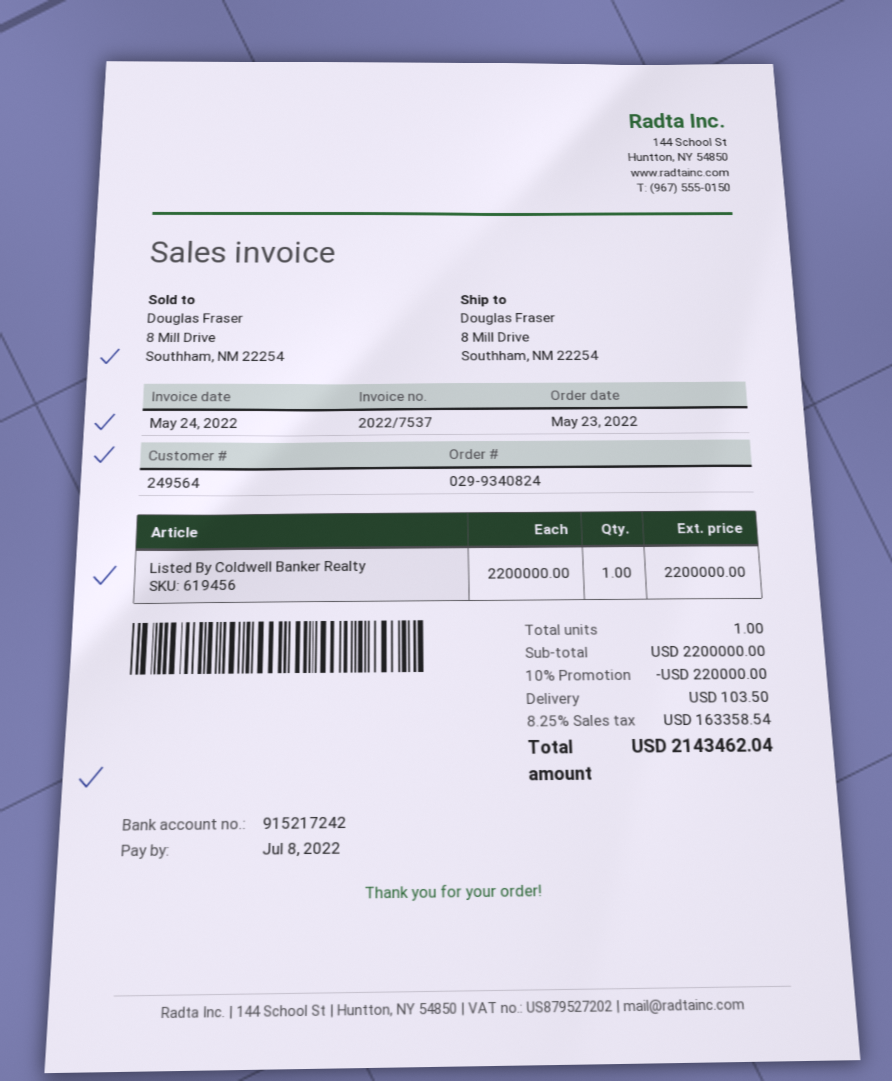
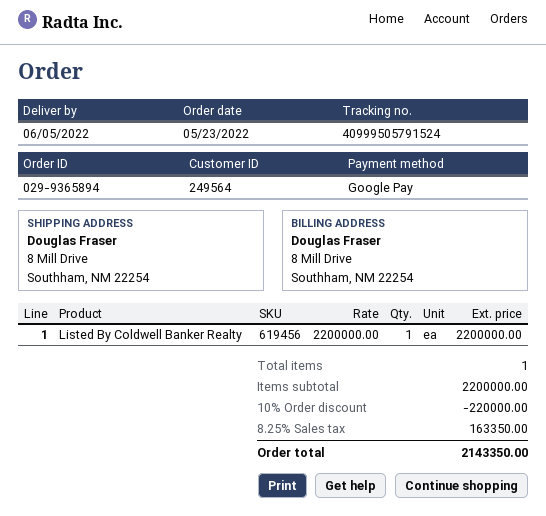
order number: 029-9340824 -> 029-9365894
shipping: 103.50 -> none
tax: 8.25% = 163358.54 -> 8.25% = 163350.00
total: 2143462.04 -> 2143350.00

